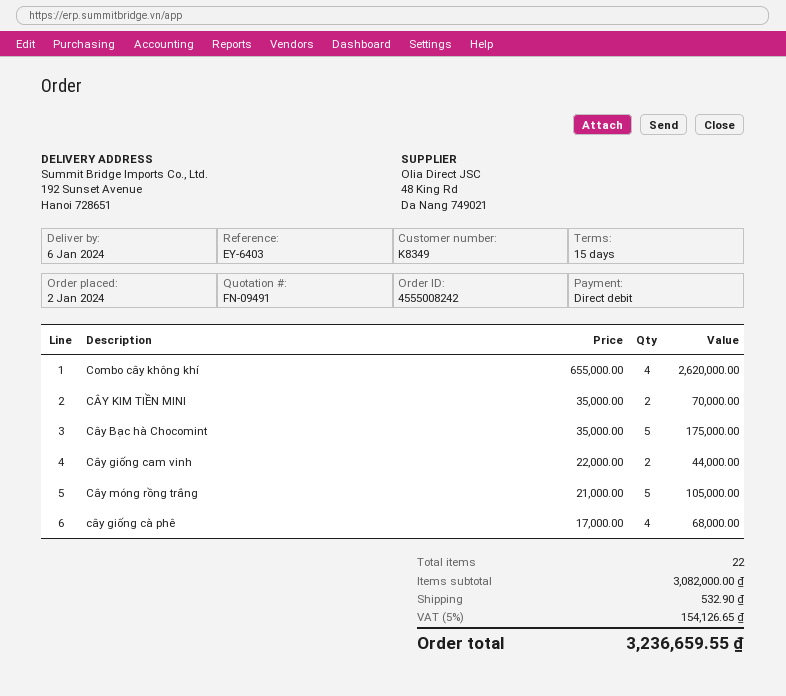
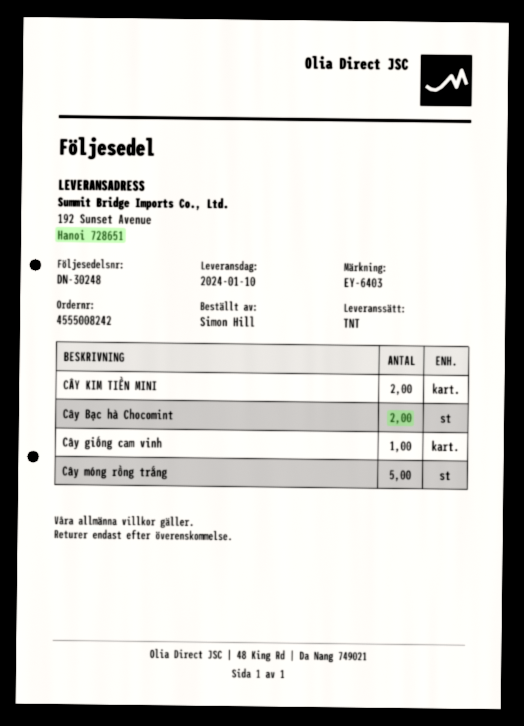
delivery date: 2024-01-06 -> 2024-01-10
Combo cây không khí: 4 -> none
Cây Bạc hà Chocomint: 5 -> 2
Cây giống cam vinh: 2 -> 1
cây giống cà phê: 4 -> none

